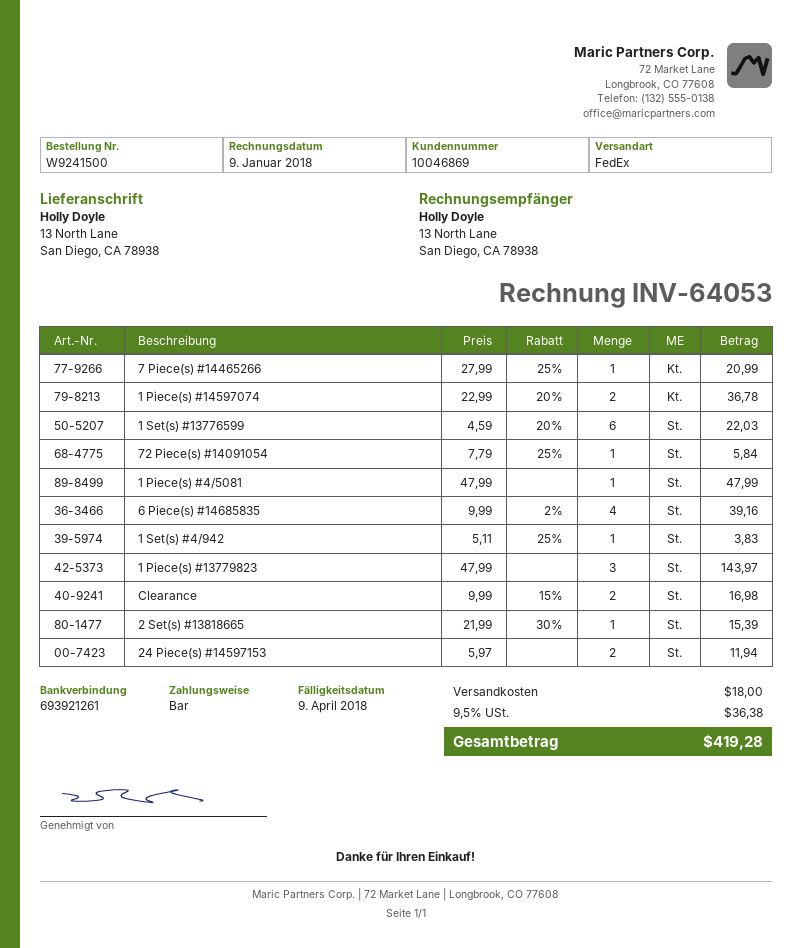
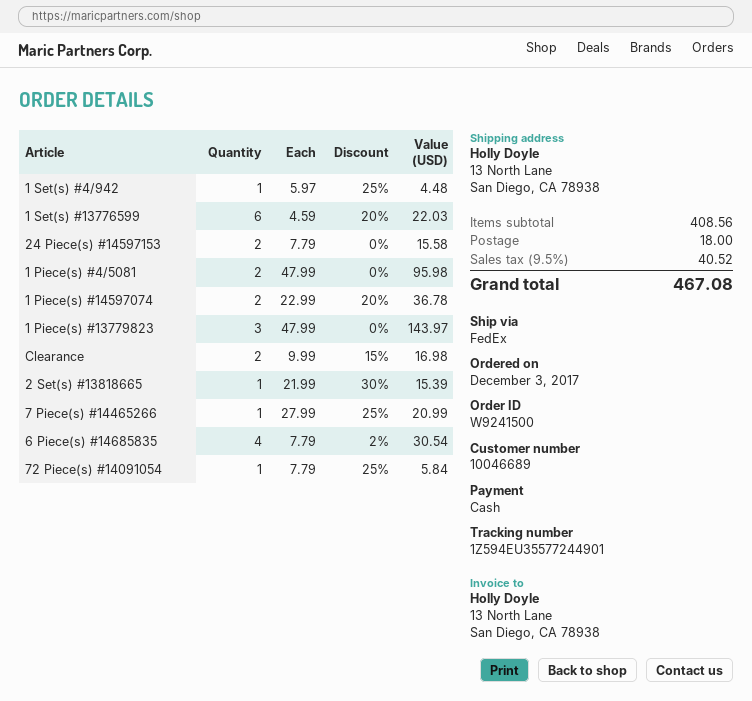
customer number: 10046869 -> 10046689
1 Piece(s) #4/5081: 1 x 47.99 = 47.99 -> 2 x 47.99 = 95.98
6 Piece(s) #14685835: 4 x 9.99 - 2% = 39.16 -> 4 x 7.79 - 2% = 30.54
1 Set(s) #4/942: 1 x 5.11 - 25% = 3.83 -> 1 x 5.97 - 25% = 4.48
24 Piece(s) #14597153: 2 x 5.97 = 11.94 -> 2 x 7.79 = 15.58
tax: 9.5% = 36.38 -> 9.5% = 40.52
total: 419.28 -> 467.08

